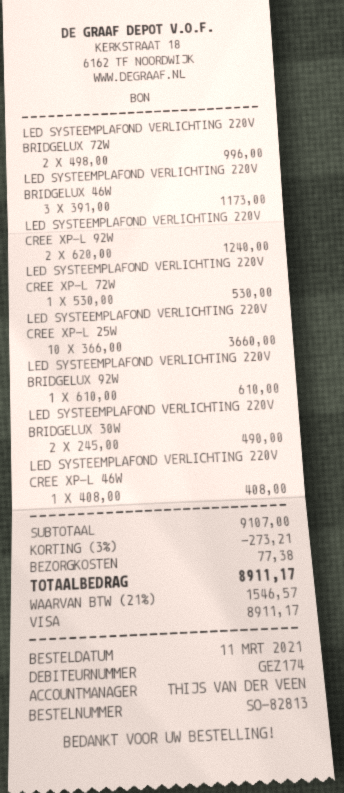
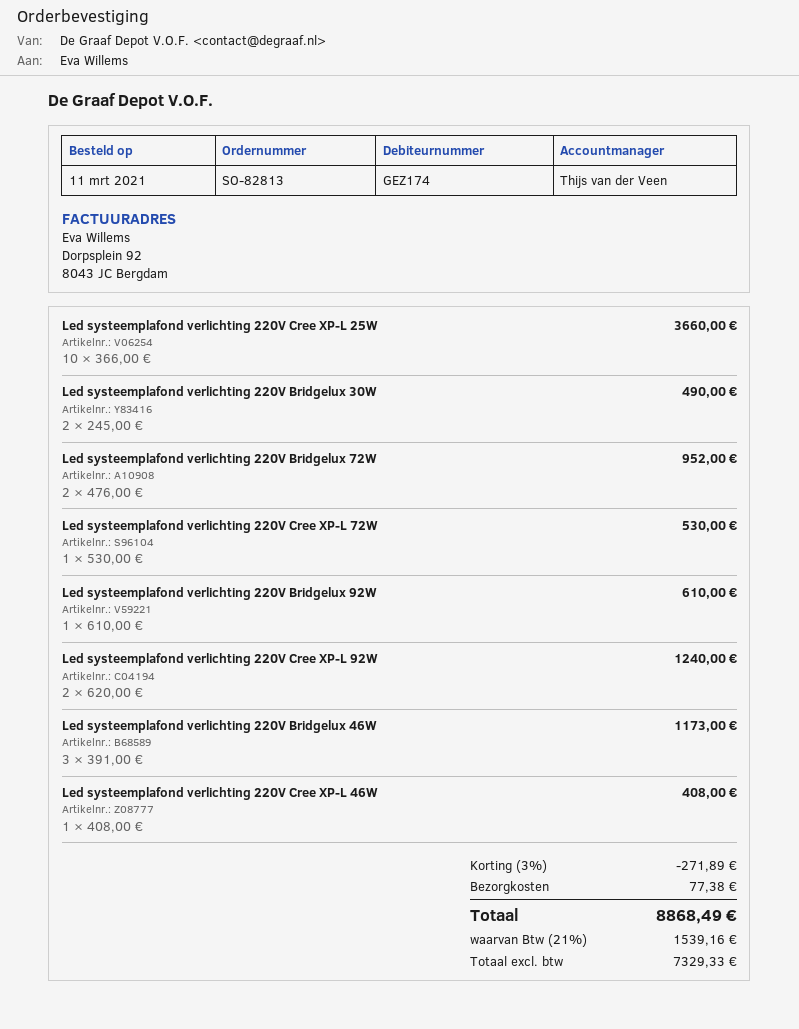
LED SYSTEEMPLAFOND VERLICHTING 220V BRIDGELUX 72W: 2 x 498.00 = 996.00 -> 2 x 476.00 = 952.00
discount: 3% = 273.21 -> 3% = 271.89
tax: 21% = 1546.57 -> 21% = 1539.16
total: 8911.17 -> 8868.49

